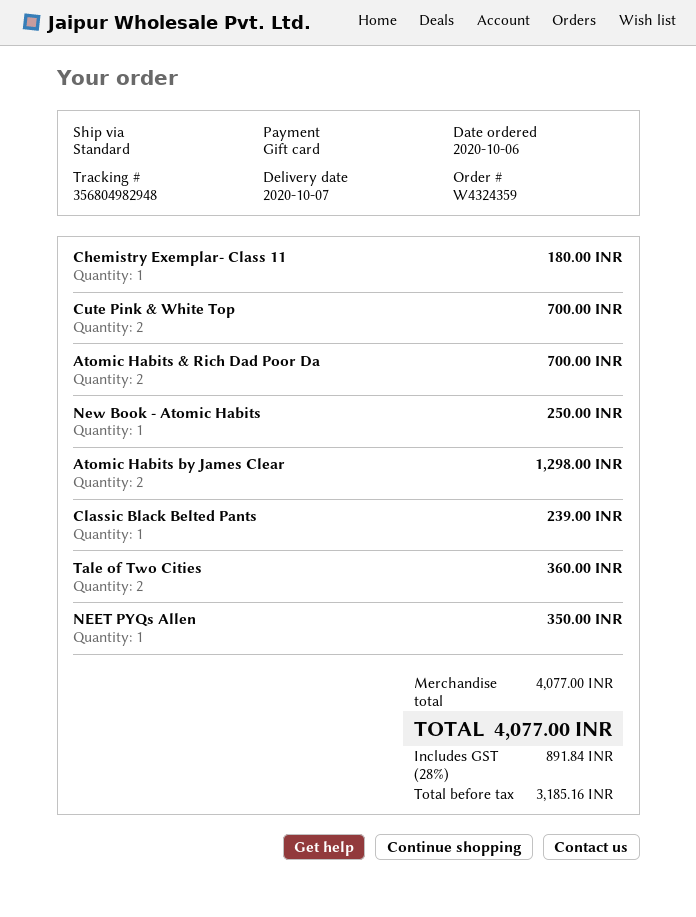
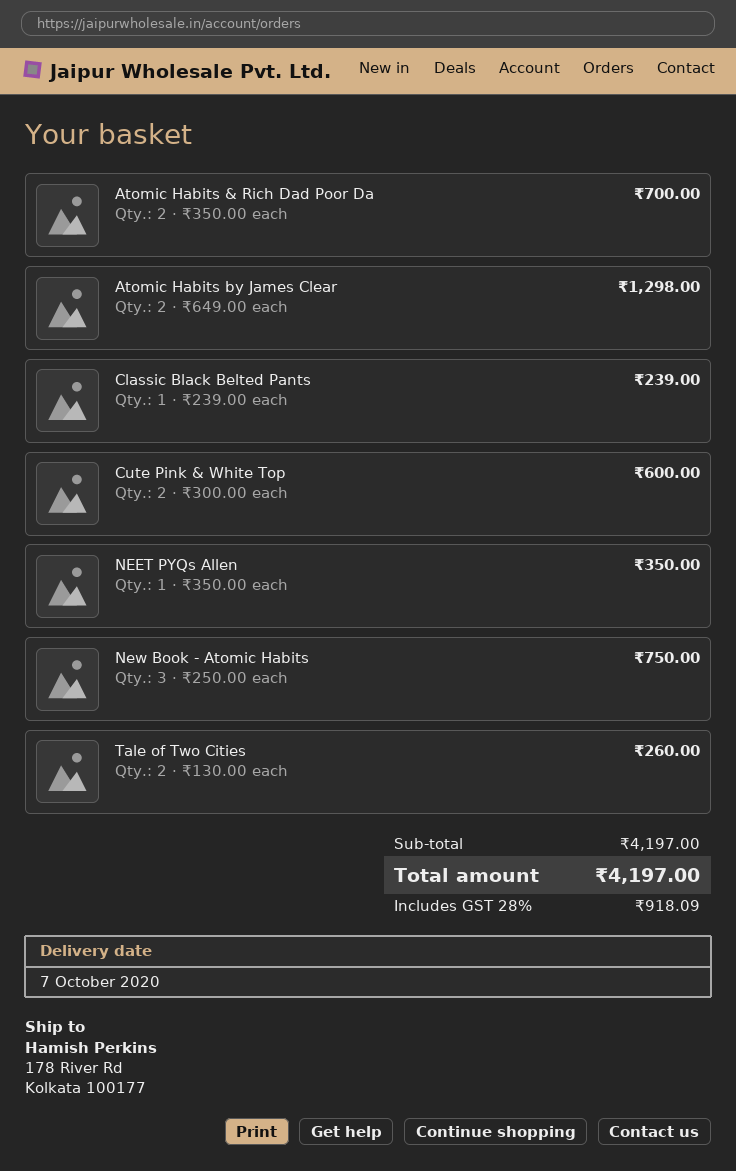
Chemistry Exemplar- Class 11: 1 for 180.00 -> none
Cute Pink & White Top: 2 for 700.00 -> 2 for 600.00
New Book - Atomic Habits: 1 for 250.00 -> 3 for 750.00
Tale of Two Cities: 2 for 360.00 -> 2 for 260.00
subtotal: 4077.00 -> 4197.00
tax: 28% = 891.84 -> 28% = 918.09
total: 4077.00 -> 4197.00

